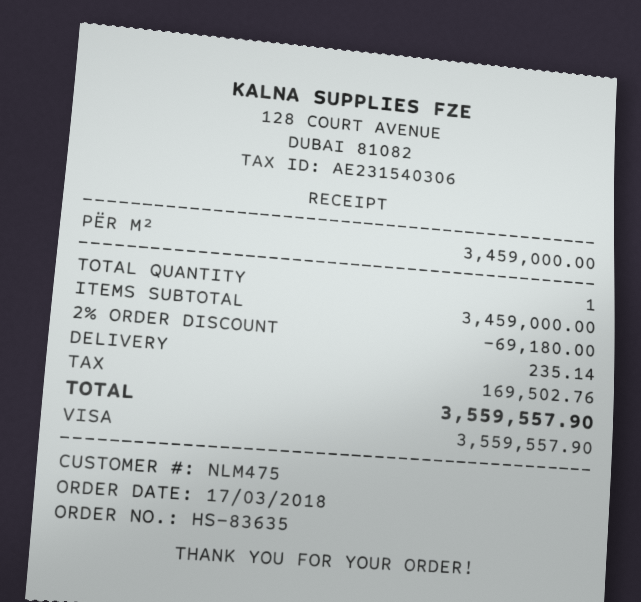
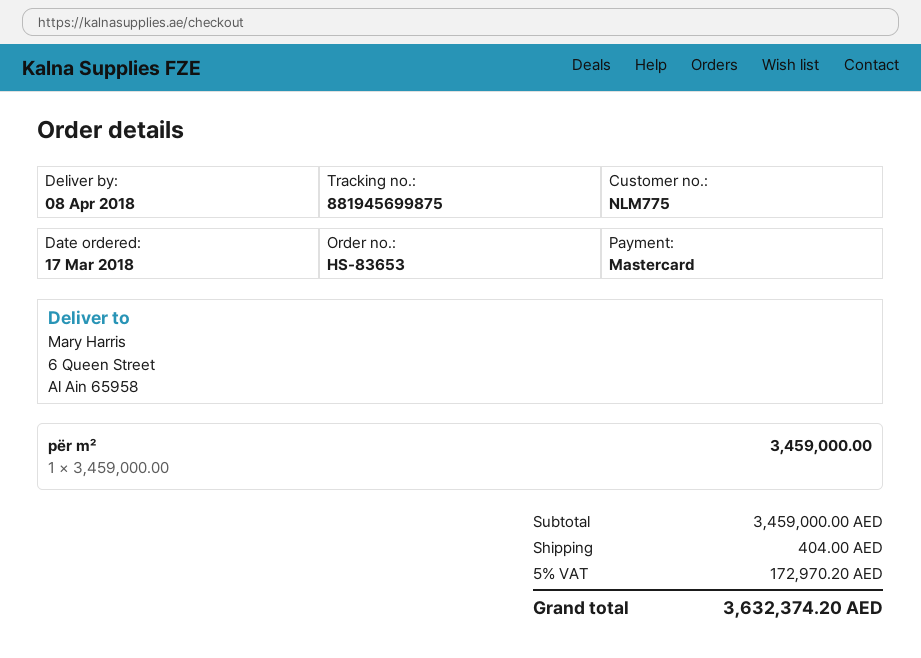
order number: HS-83635 -> HS-83653
customer number: NLM475 -> NLM775
payment method: Visa -> Mastercard
discount: 2% = 69180.00 -> none
shipping: 235.14 -> 404.00
tax: 169502.76 -> 172970.20
total: 3559557.90 -> 3632374.20

